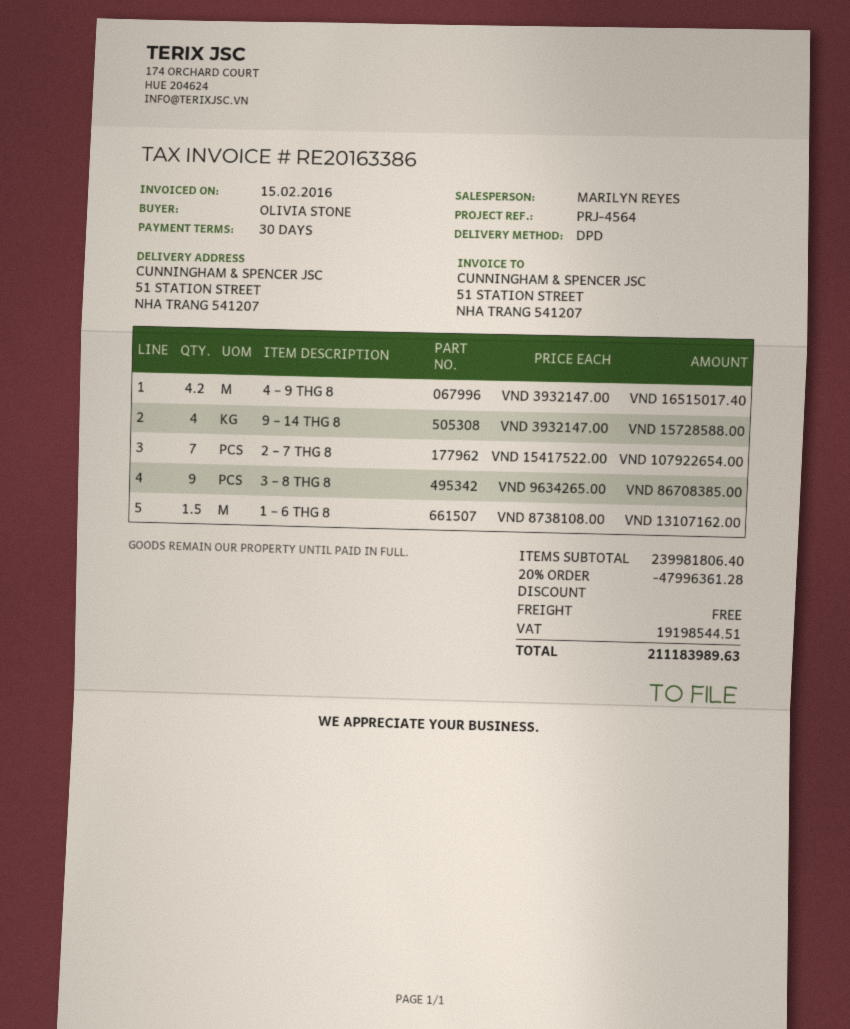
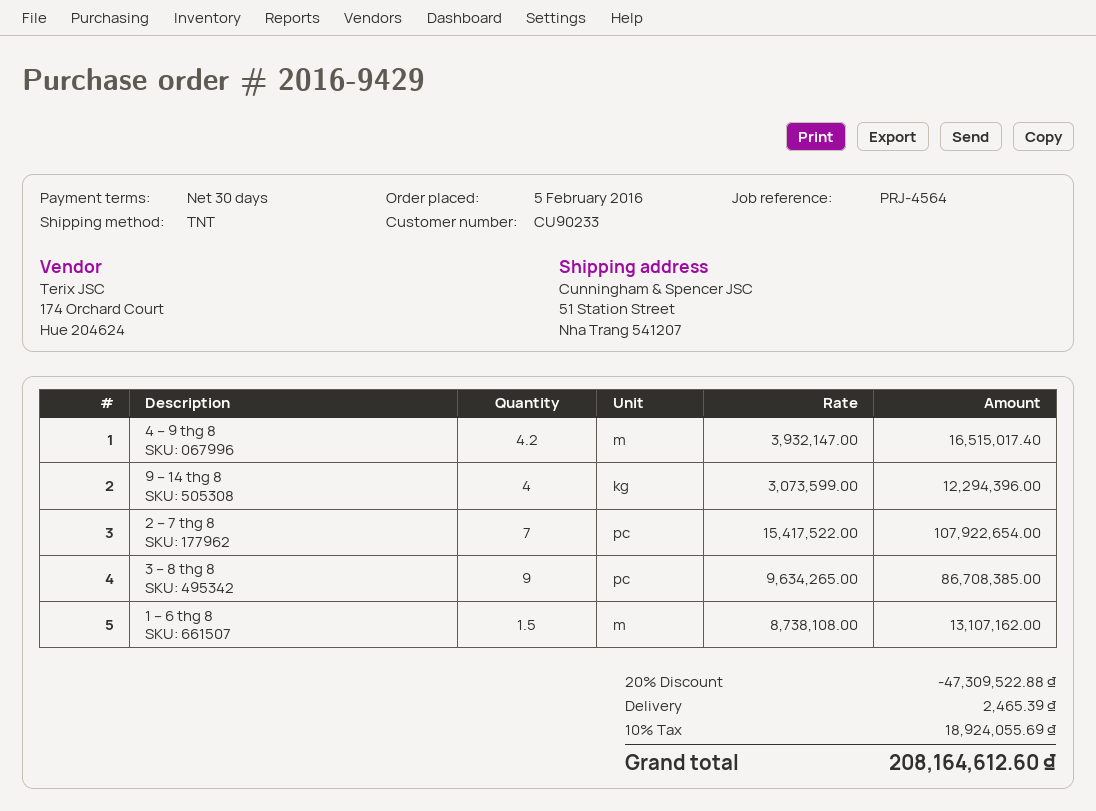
shipping method: DPD -> TNT
9 – 14 THG 8: 4 x 3932147.00 = 15728588.00 -> 4 x 3073599.00 = 12294396.00
discount: 20% = 47996361.28 -> 20% = 47309522.88
shipping: 0.00 -> 2465.39
tax: 19198544.51 -> 18924055.69
total: 211183989.63 -> 208164612.60

